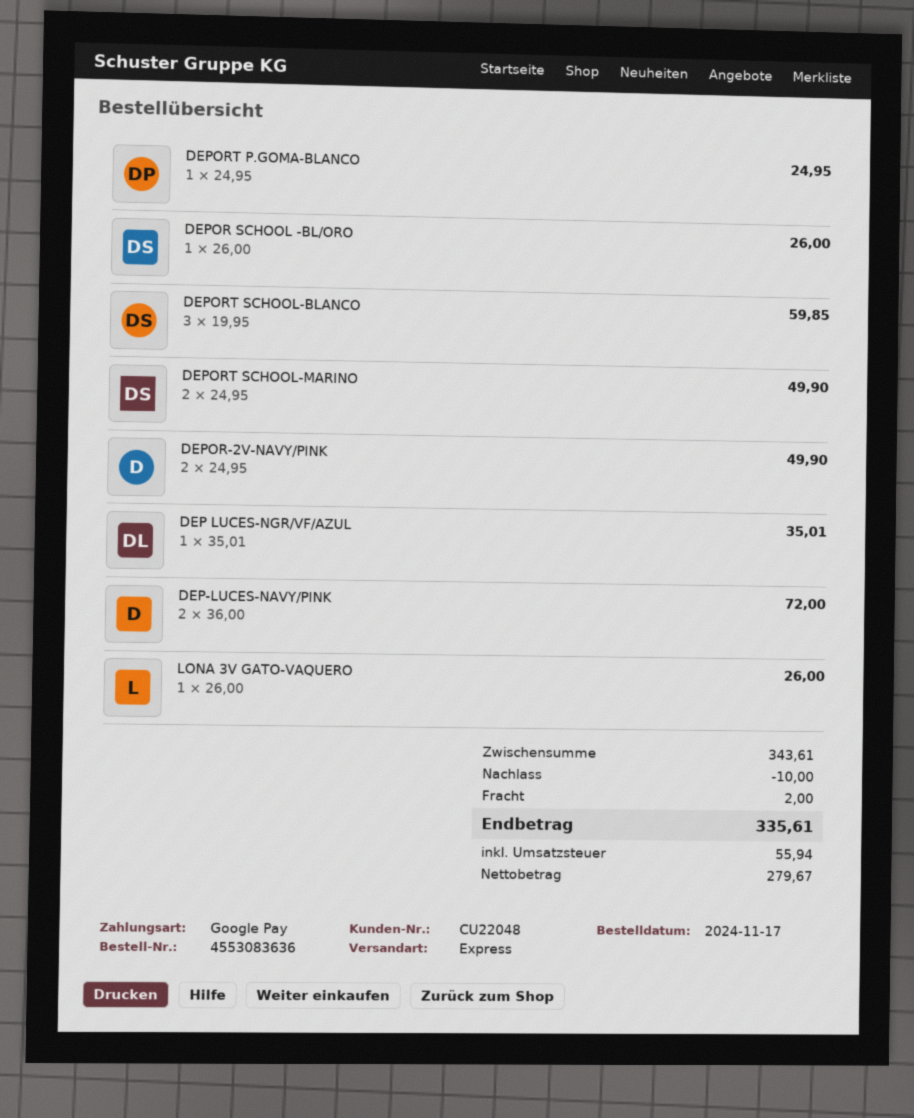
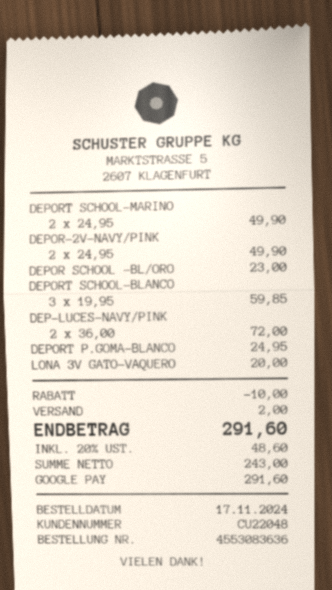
DEPOR SCHOOL -BL/ORO: 1 x 26.00 = 26.00 -> 1 x 23.00 = 23.00
DEP LUCES-NGR/VF/AZUL: 1 x 35.01 = 35.01 -> none
LONA 3V GATO-VAQUERO: 1 x 26.00 = 26.00 -> 1 x 20.00 = 20.00
net: 279.67 -> 243.00
tax: 55.94 -> 48.60
total: 335.61 -> 291.60

